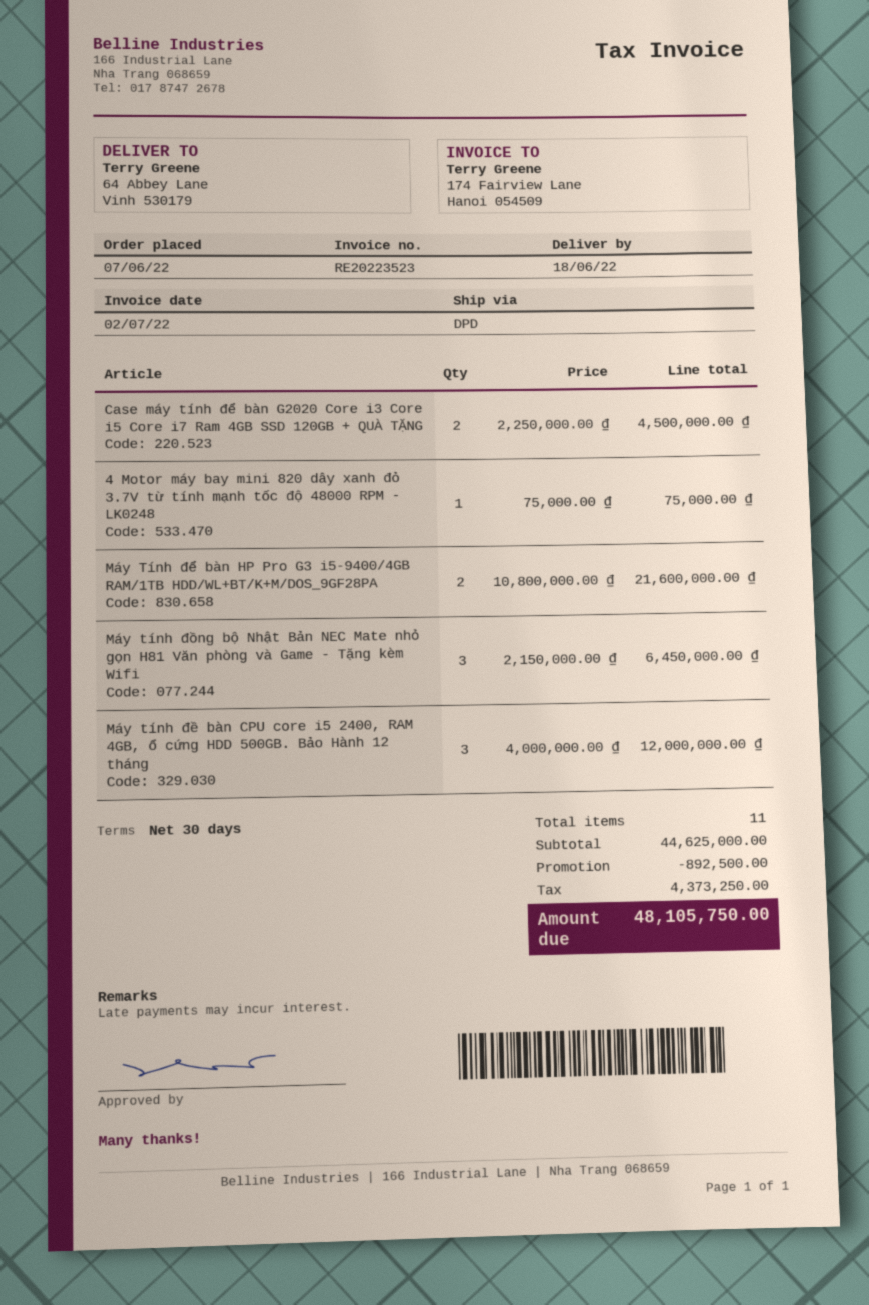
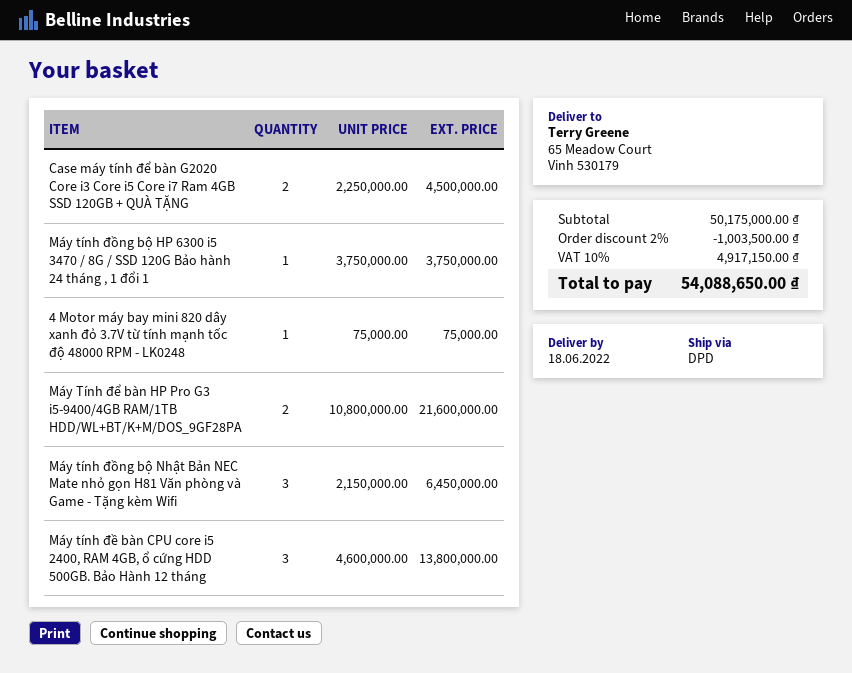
ship to: 64 Abbey Lane, Vinh 530179 -> 65 Meadow Court, Vinh 530179
Máy tính đề bàn CPU core i5 2400, RAM 4GB, ổ cứng HDD 500GB. Bảo Hành 12 tháng: 3 x 4000000.00 = 12000000.00 -> 3 x 4600000.00 = 13800000.00
Máy tính đồng bộ HP 6300 i5 3470 / 8G / SSD 120G Bảo hành 24 tháng , 1 đổi 1: none -> 1 x 3750000.00 = 3750000.00
subtotal: 44625000.00 -> 50175000.00
discount: 892500.00 -> 1003500.00
tax: 4373250.00 -> 4917150.00
total: 48105750.00 -> 54088650.00

